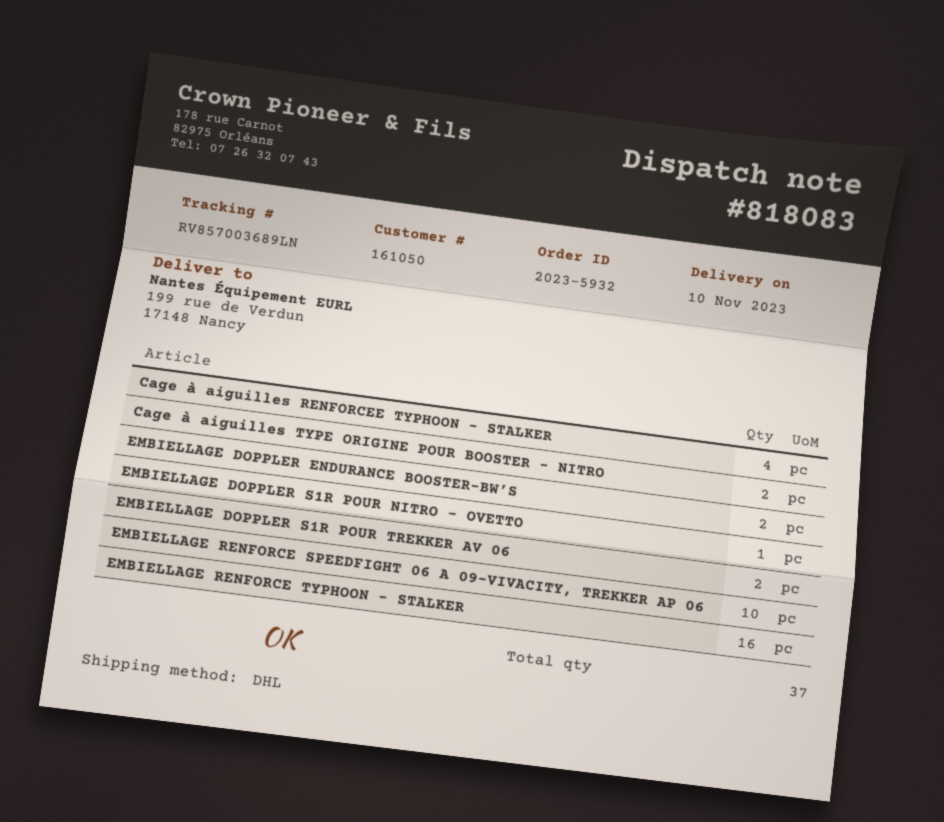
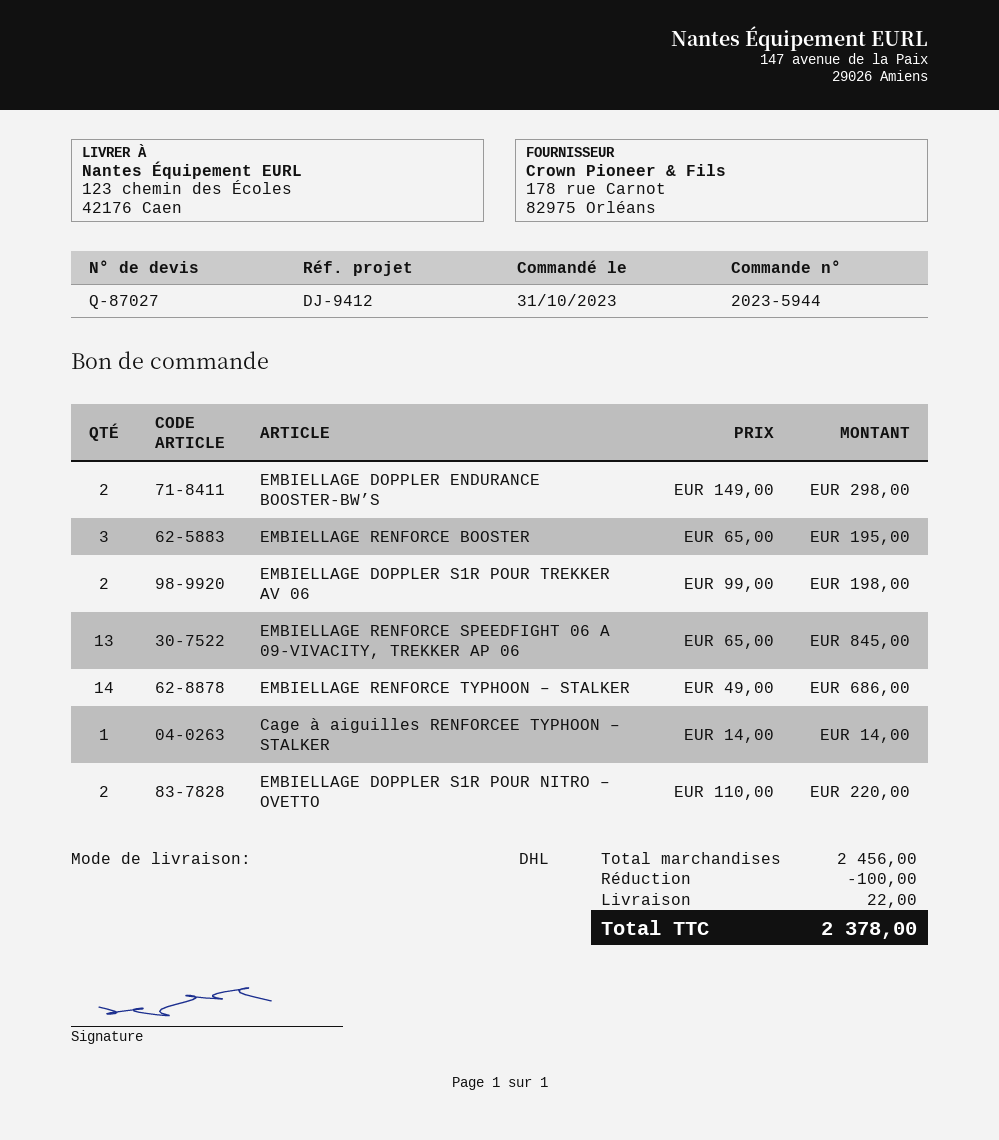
order number: 2023-5932 -> 2023-5944
ship to: 199 rue de Verdun, 17148 Nancy -> 123 chemin des Écoles, 42176 Caen
Cage à aiguilles RENFORCEE TYPHOON – STALKER: 4 -> 1
Cage à aiguilles TYPE ORIGINE POUR BOOSTER – NITRO: 2 -> none
EMBIELLAGE DOPPLER S1R POUR NITRO – OVETTO: 1 -> 2
EMBIELLAGE RENFORCE SPEEDFIGHT 06 A 09-VIVACITY, TREKKER AP 06: 10 -> 13
EMBIELLAGE RENFORCE TYPHOON – STALKER: 16 -> 14
EMBIELLAGE RENFORCE BOOSTER: none -> 3

